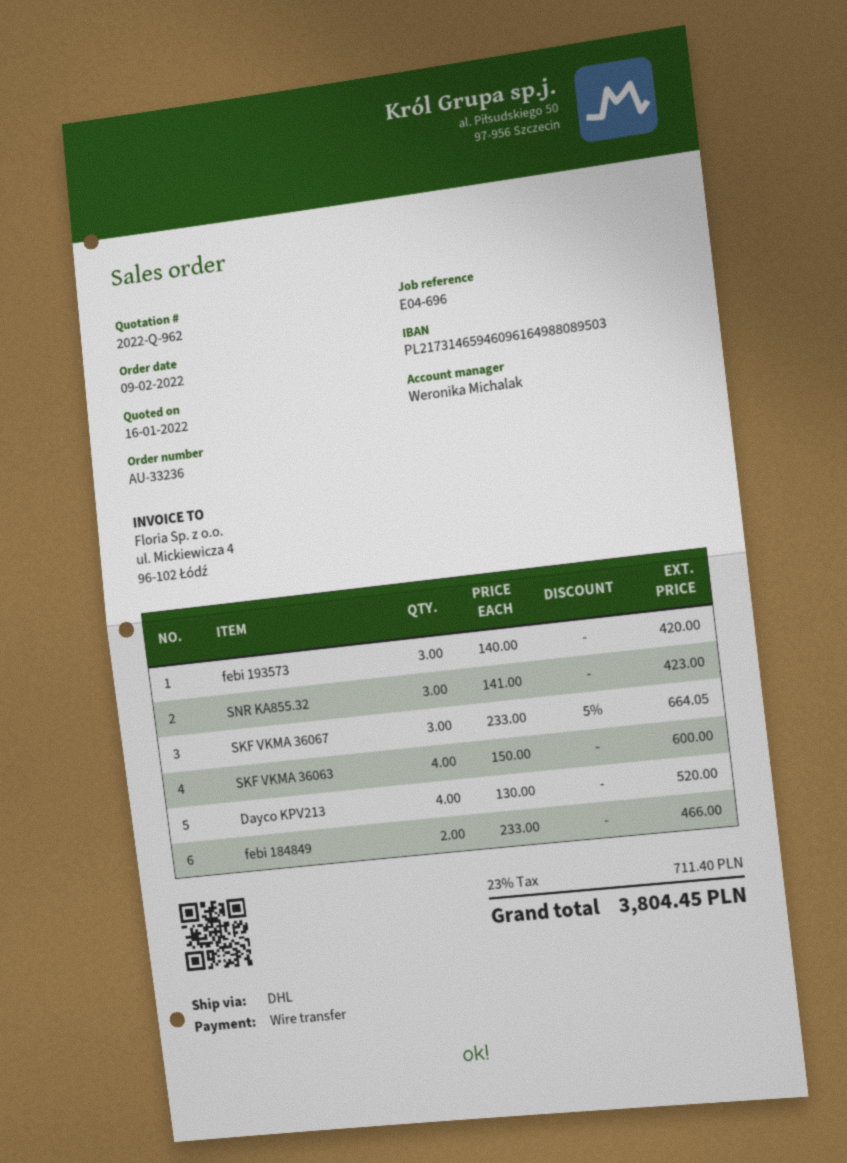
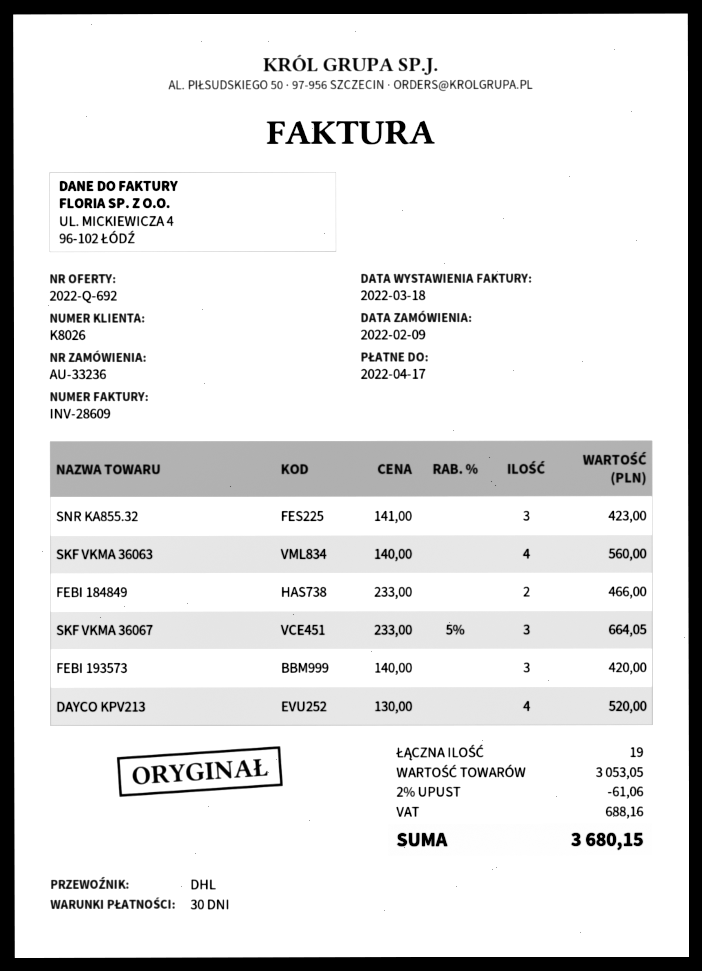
quote number: 2022-Q-962 -> 2022-Q-692
SKF VKMA 36063: 4 x 150.00 = 600.00 -> 4 x 140.00 = 560.00
discount: none -> 2% = 61.06
tax: 711.40 -> 688.16
total: 3804.45 -> 3680.15

